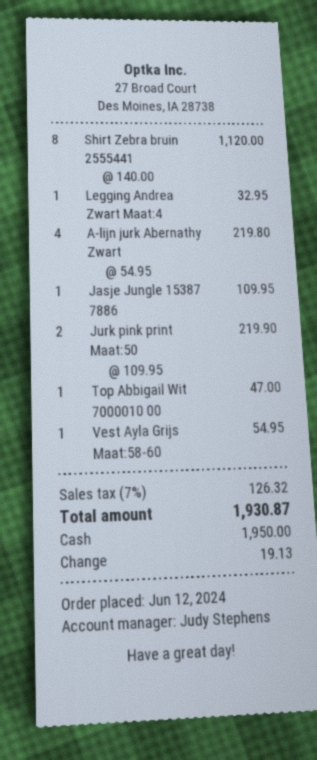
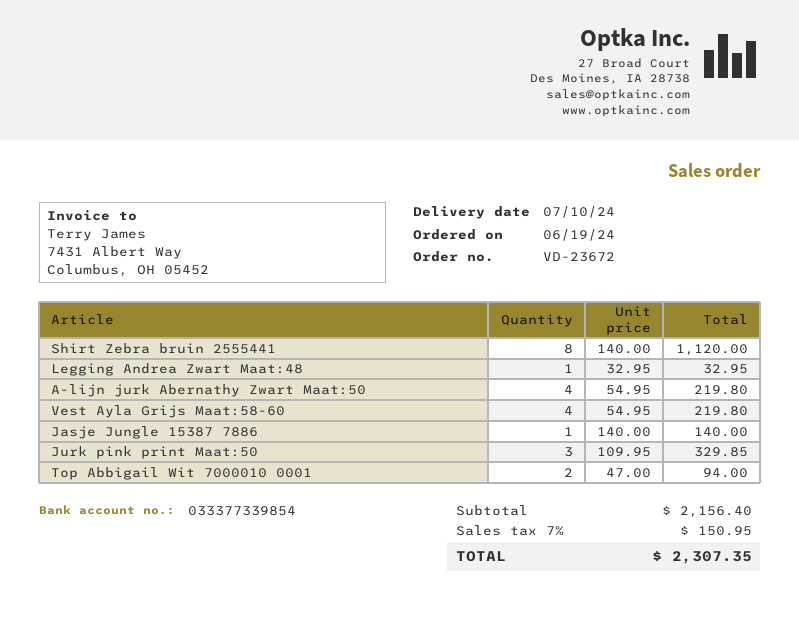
order date: 2024-06-12 -> 2024-06-19
Jasje Jungle 15387 7886: 1 x 109.95 = 109.95 -> 1 x 140.00 = 140.00
Jurk pink print Maat:50: 2 x 109.95 = 219.90 -> 3 x 109.95 = 329.85
Top Abbigail Wit 7000010 00: 1 x 47.00 = 47.00 -> 2 x 47.00 = 94.00
Vest Ayla Grijs Maat:58-60: 1 x 54.95 = 54.95 -> 4 x 54.95 = 219.80
tax: 7% = 126.32 -> 7% = 150.95
total: 1930.87 -> 2307.35

